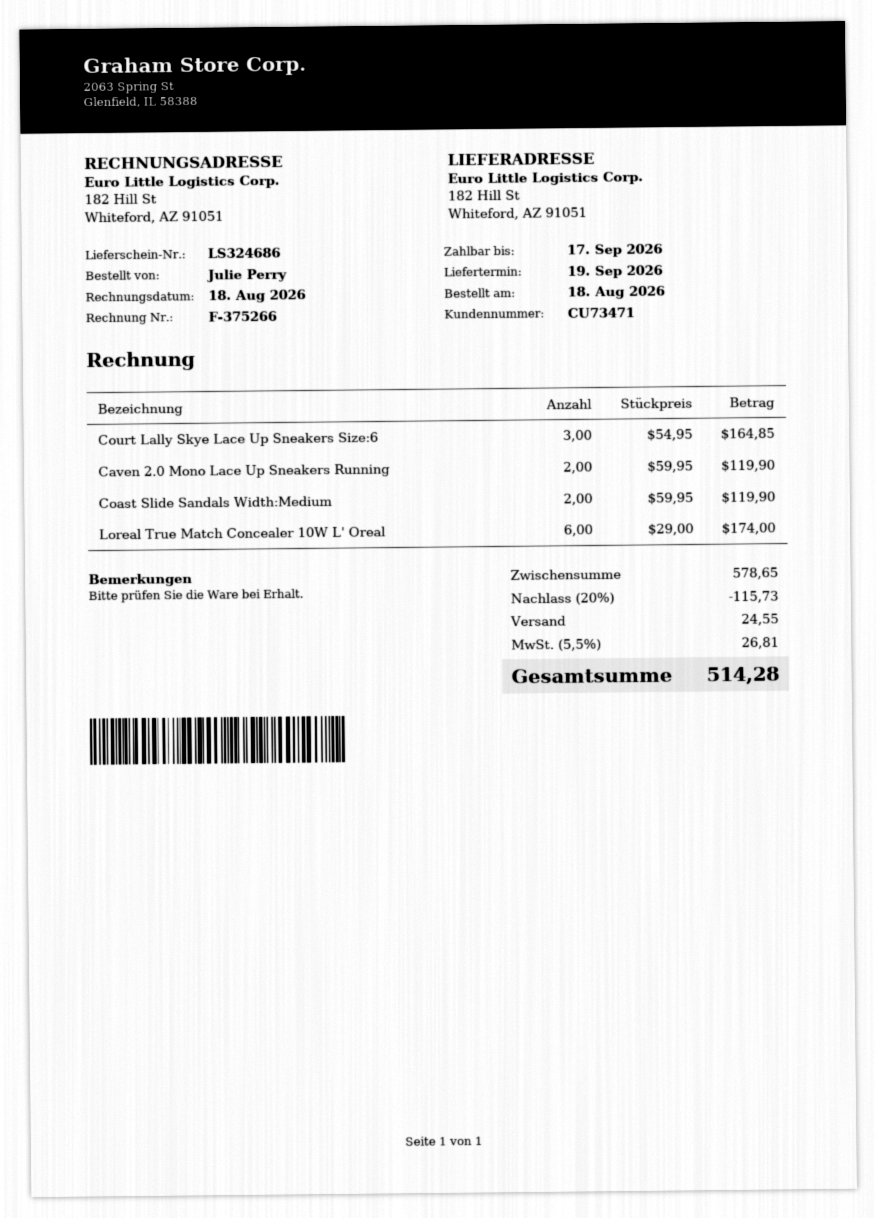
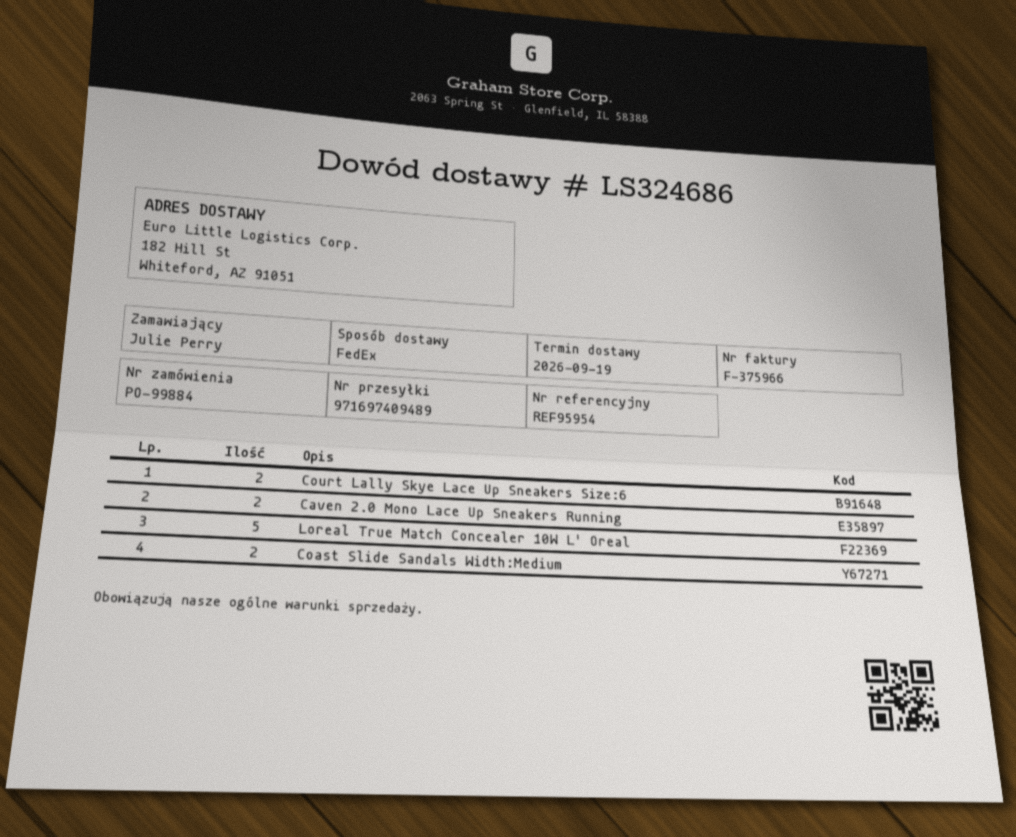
invoice number: F-375266 -> F-375966
Court Lally Skye Lace Up Sneakers Size:6: 3 -> 2
Loreal True Match Concealer 10W L' Oreal: 6 -> 5

